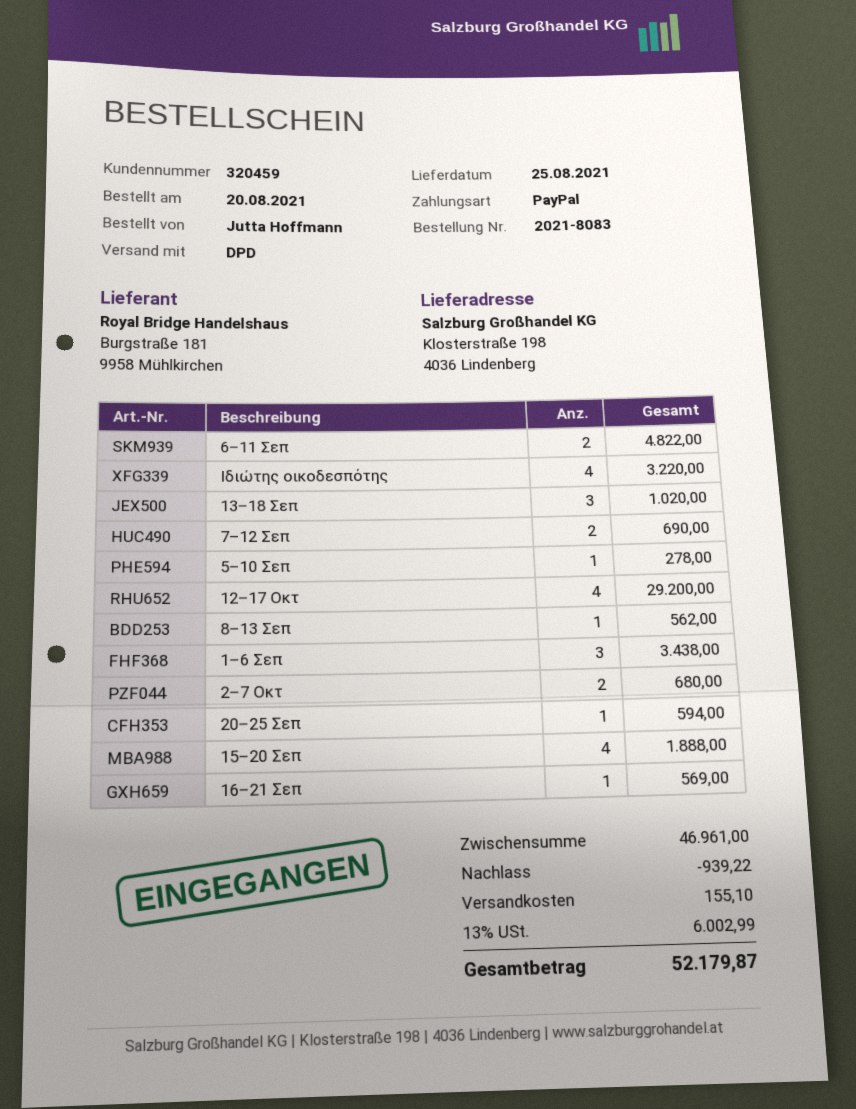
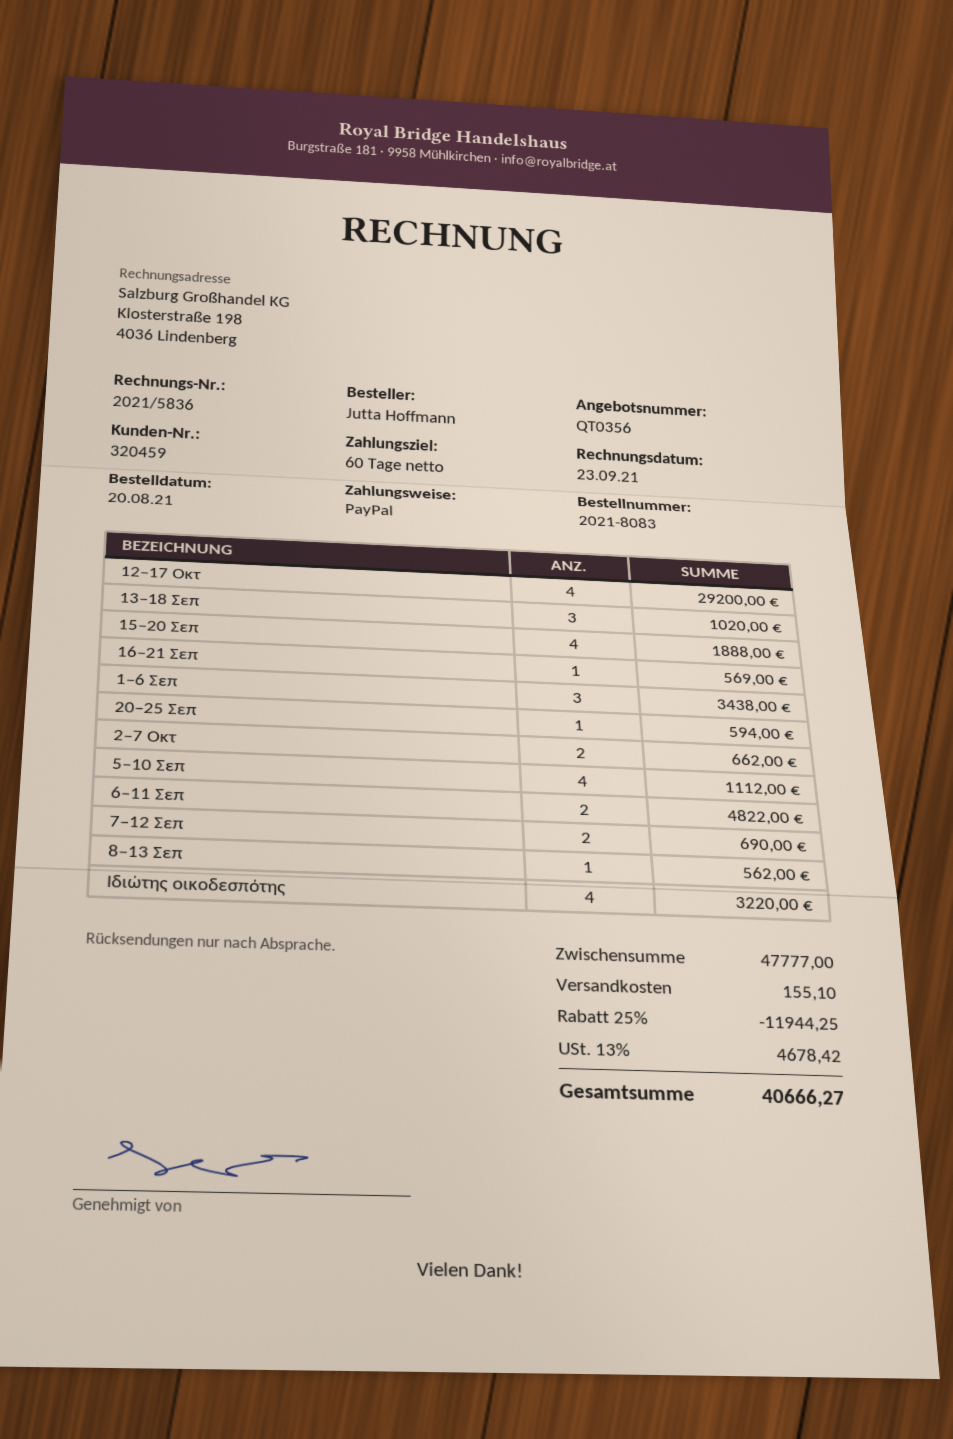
5–10 Σεπ: 1 for 278.00 -> 4 for 1112.00
2–7 Οκτ: 2 for 680.00 -> 2 for 662.00
subtotal: 46961.00 -> 47777.00
discount: 939.22 -> 11944.25
tax: 13% = 6002.99 -> 13% = 4678.42
total: 52179.87 -> 40666.27

